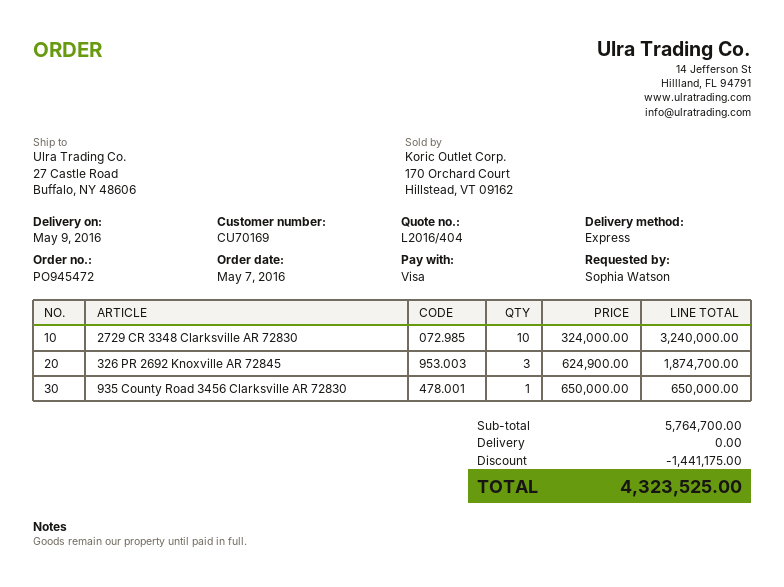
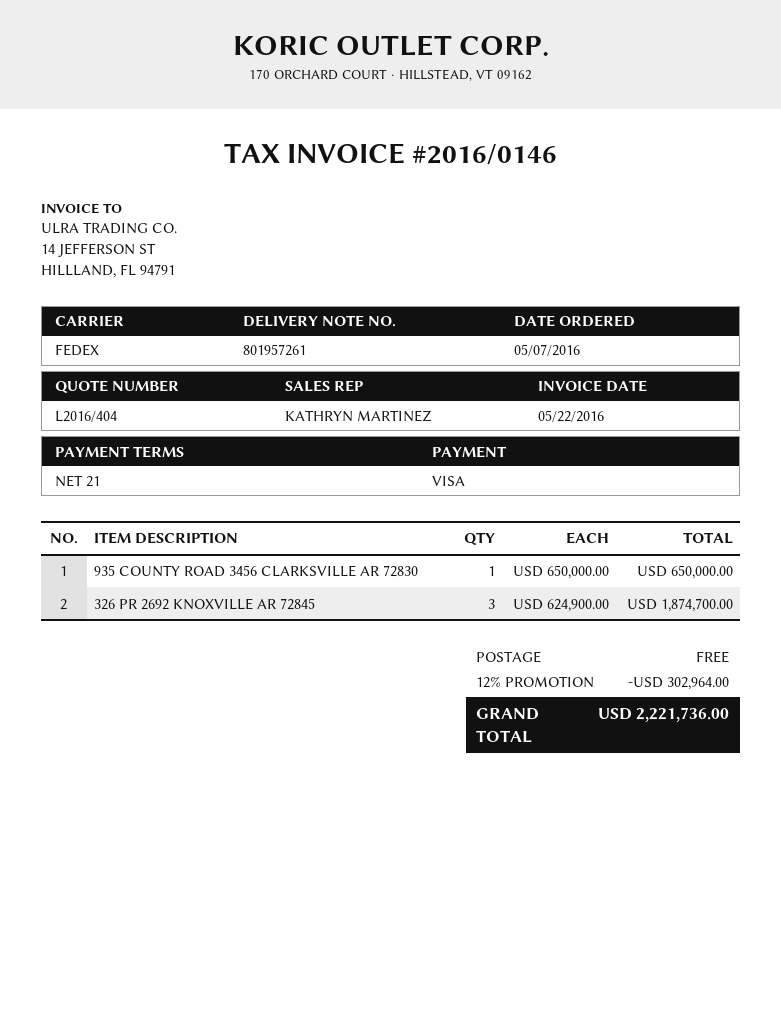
shipping method: express -> FedEx
2729 CR 3348 Clarksville AR 72830: 10 x 324000.00 = 3240000.00 -> none
discount: 1441175.00 -> 302964.00
total: 4323525.00 -> 2221736.00

